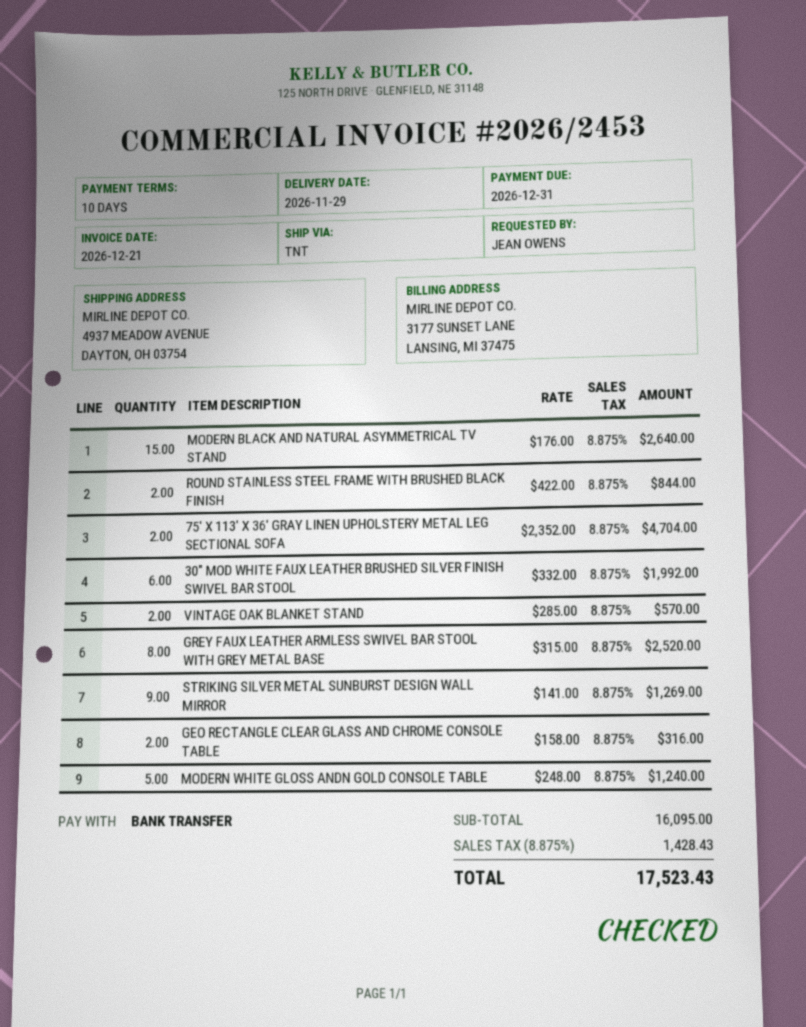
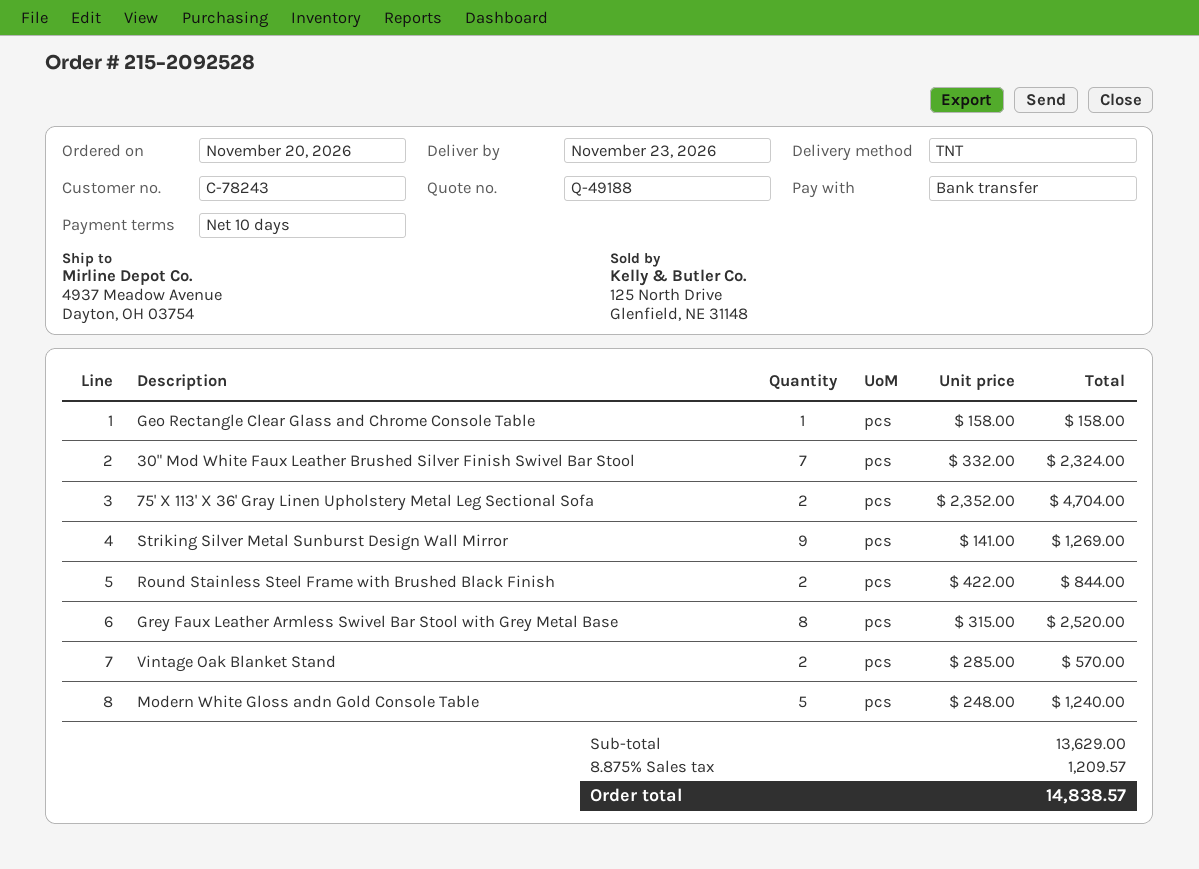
delivery date: 2026-11-29 -> 2026-11-23
MODERN BLACK AND NATURAL ASYMMETRICAL TV STAND: 15 x 176.00 = 2640.00 -> none
30" MOD WHITE FAUX LEATHER BRUSHED SILVER FINISH SWIVEL BAR STOOL: 6 x 332.00 = 1992.00 -> 7 x 332.00 = 2324.00
GEO RECTANGLE CLEAR GLASS AND CHROME CONSOLE TABLE: 2 x 158.00 = 316.00 -> 1 x 158.00 = 158.00
subtotal: 16095.00 -> 13629.00
tax: 8.875% = 1428.43 -> 8.875% = 1209.57
total: 17523.43 -> 14838.57

